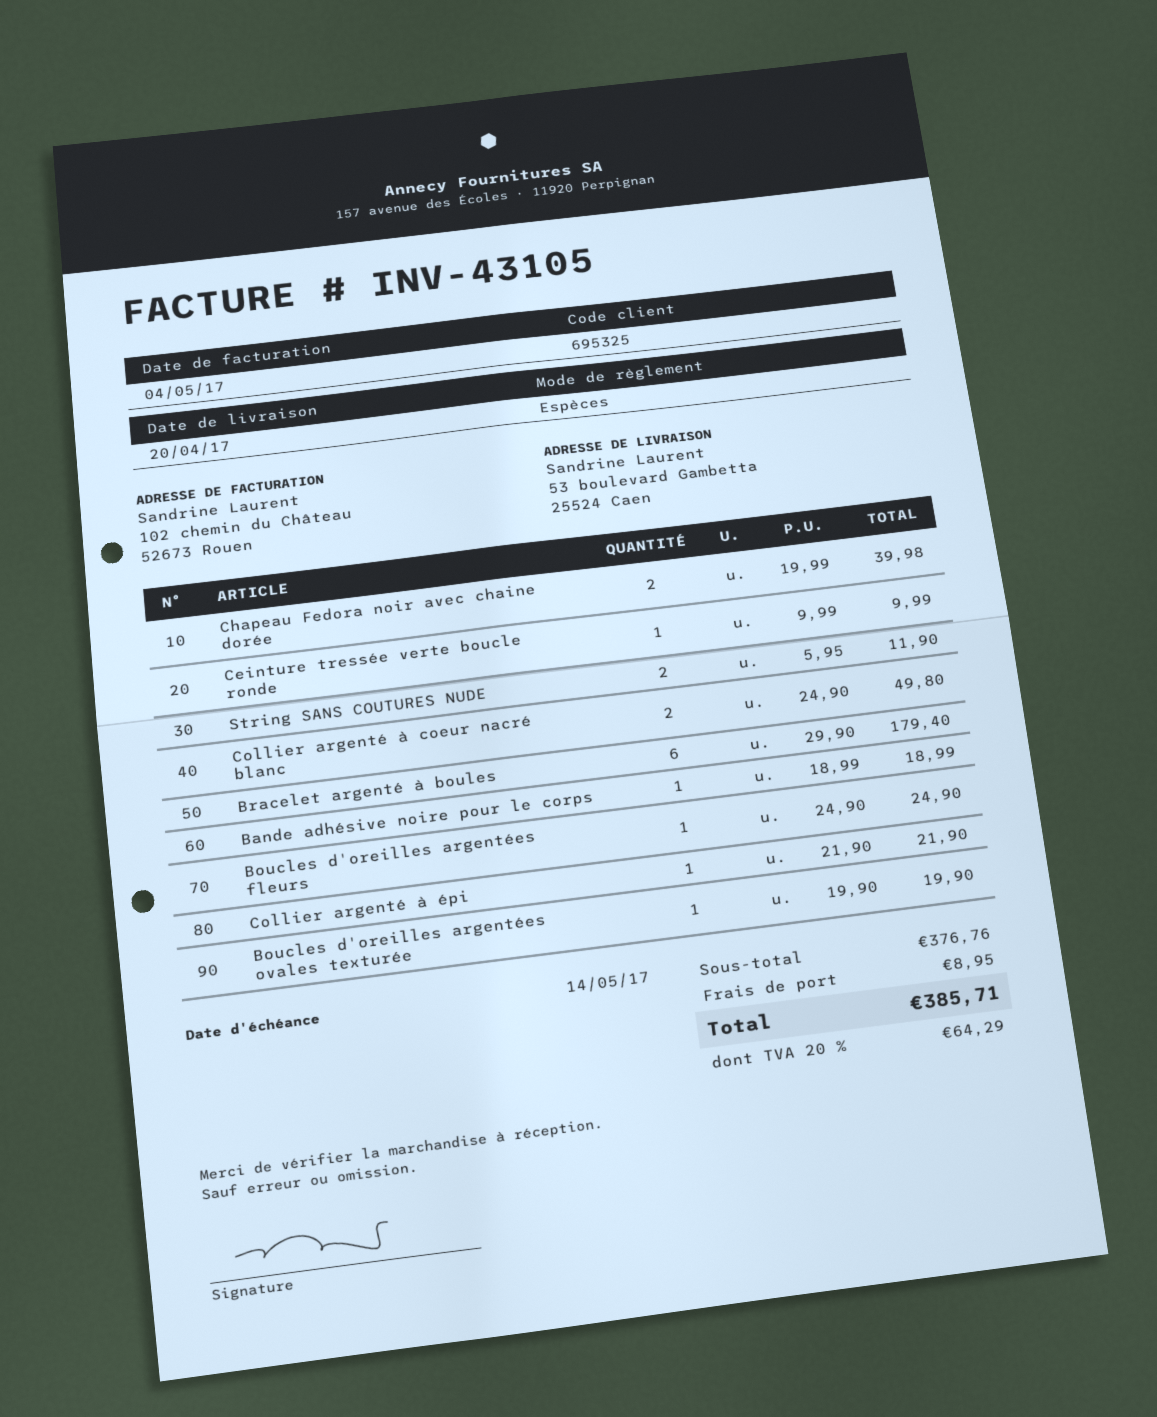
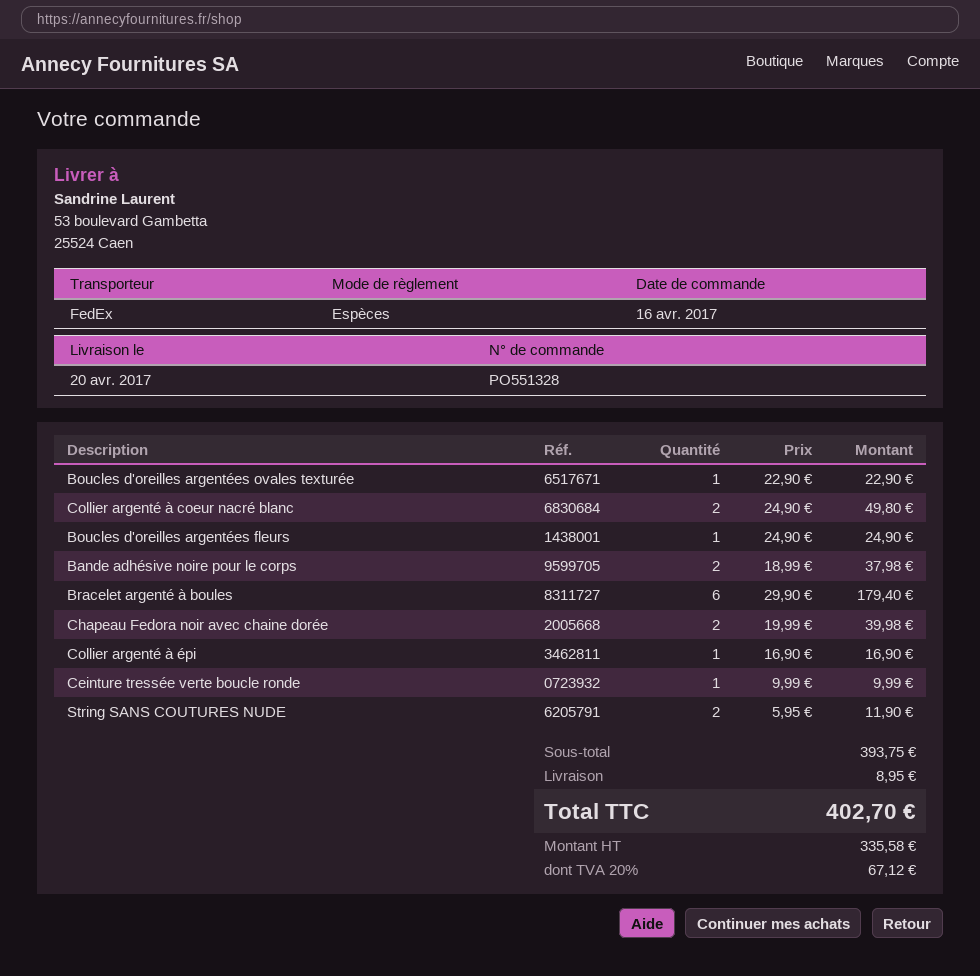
Bande adhésive noire pour le corps: 1 x 18.99 = 18.99 -> 2 x 18.99 = 37.98
Collier argenté à épi: 1 x 21.90 = 21.90 -> 1 x 16.90 = 16.90
Boucles d'oreilles argentées ovales texturée: 1 x 19.90 = 19.90 -> 1 x 22.90 = 22.90
subtotal: 376.76 -> 393.75
tax: 20% = 64.29 -> 20% = 67.12
total: 385.71 -> 402.70

